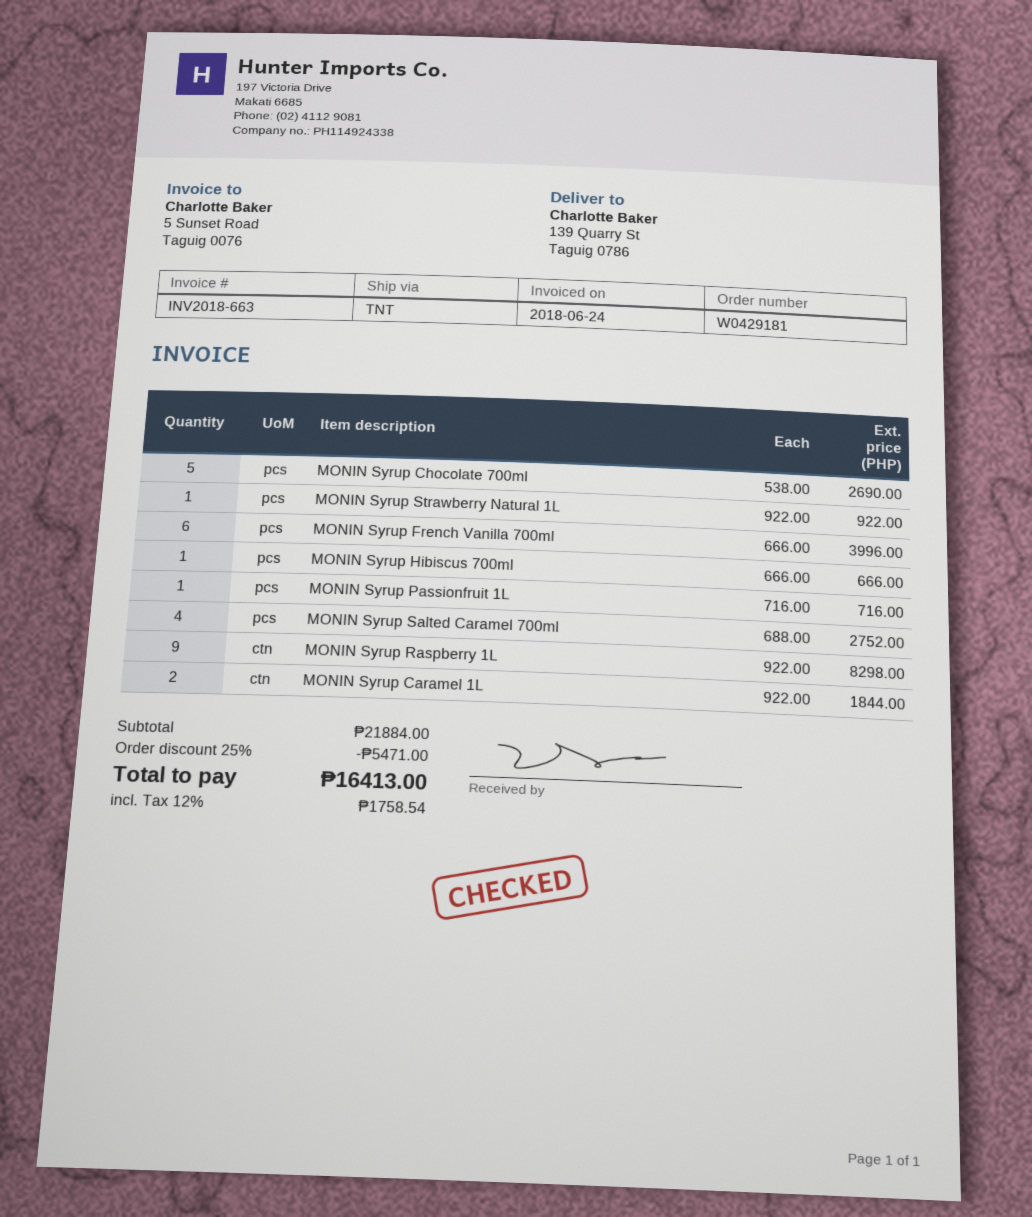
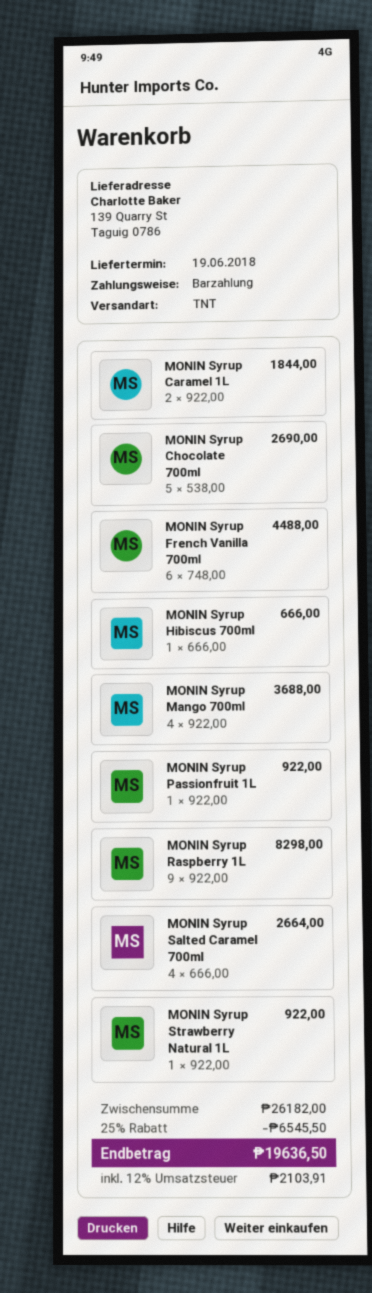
MONIN Syrup French Vanilla 700ml: 6 x 666.00 = 3996.00 -> 6 x 748.00 = 4488.00
MONIN Syrup Passionfruit 1L: 1 x 716.00 = 716.00 -> 1 x 922.00 = 922.00
MONIN Syrup Salted Caramel 700ml: 4 x 688.00 = 2752.00 -> 4 x 666.00 = 2664.00
MONIN Syrup Mango 700ml: none -> 4 x 922.00 = 3688.00
subtotal: 21884.00 -> 26182.00
discount: 25% = 5471.00 -> 25% = 6545.50
tax: 12% = 1758.54 -> 12% = 2103.91
total: 16413.00 -> 19636.50

